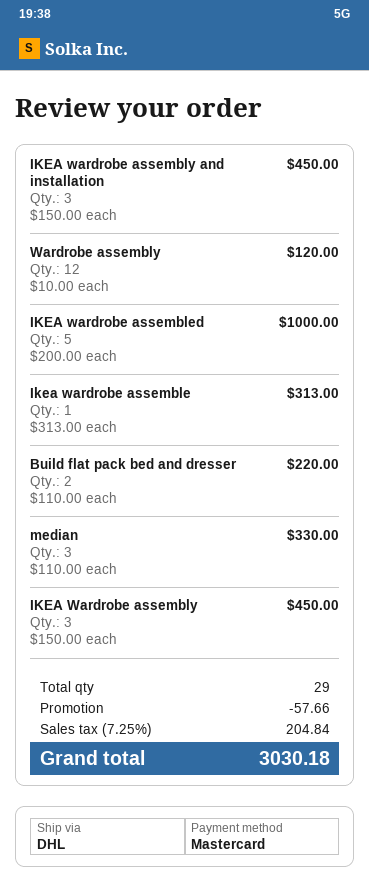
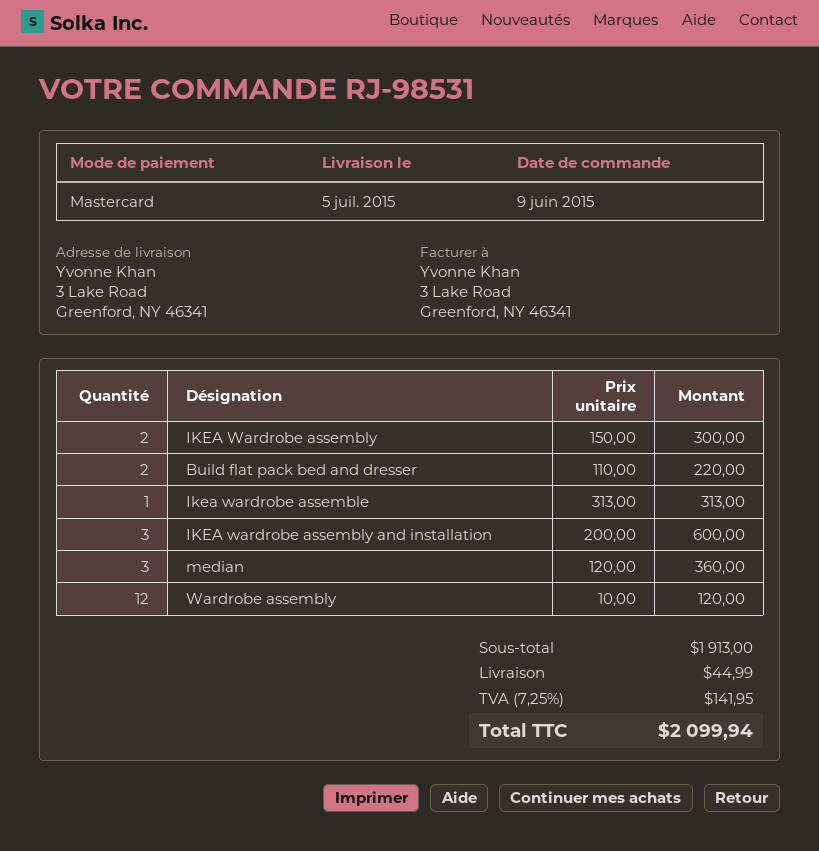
IKEA wardrobe assembly and installation: 3 x 150.00 = 450.00 -> 3 x 200.00 = 600.00
IKEA wardrobe assembled: 5 x 200.00 = 1000.00 -> none
median: 3 x 110.00 = 330.00 -> 3 x 120.00 = 360.00
IKEA Wardrobe assembly: 3 x 150.00 = 450.00 -> 2 x 150.00 = 300.00
discount: 57.66 -> none
shipping: none -> 44.99
tax: 7.25% = 204.84 -> 7.25% = 141.95
total: 3030.18 -> 2099.94

